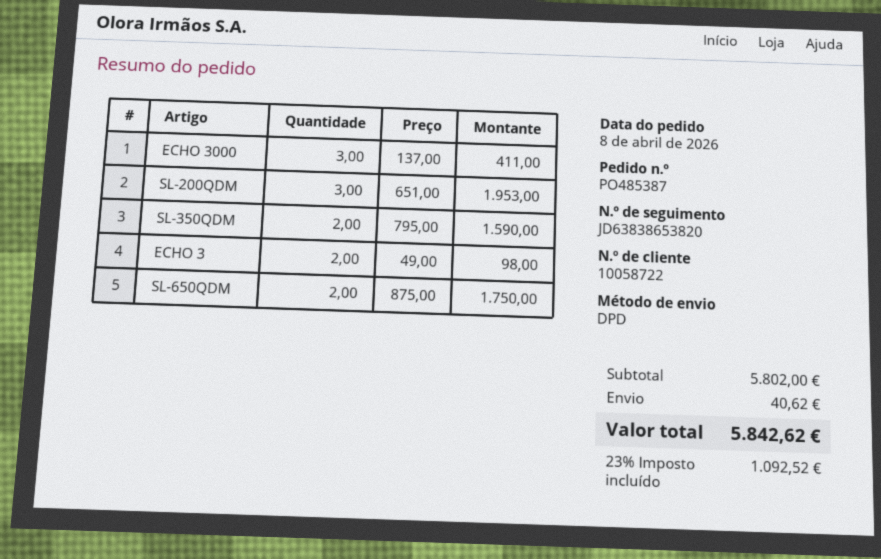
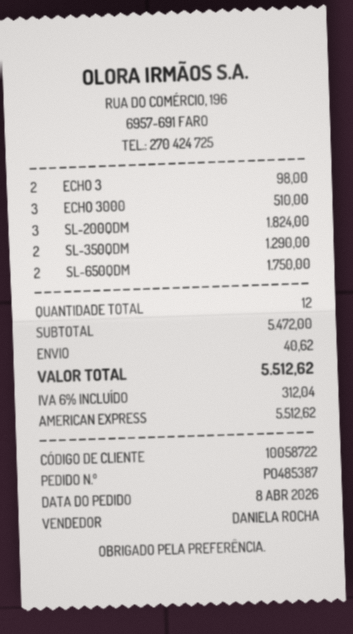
ECHO 3000: 3 for 411.00 -> 3 for 510.00
SL-200QDM: 3 for 1953.00 -> 3 for 1824.00
SL-350QDM: 2 for 1590.00 -> 2 for 1290.00
subtotal: 5802.00 -> 5472.00
tax: 23% = 1092.52 -> 6% = 312.04
total: 5842.62 -> 5512.62

